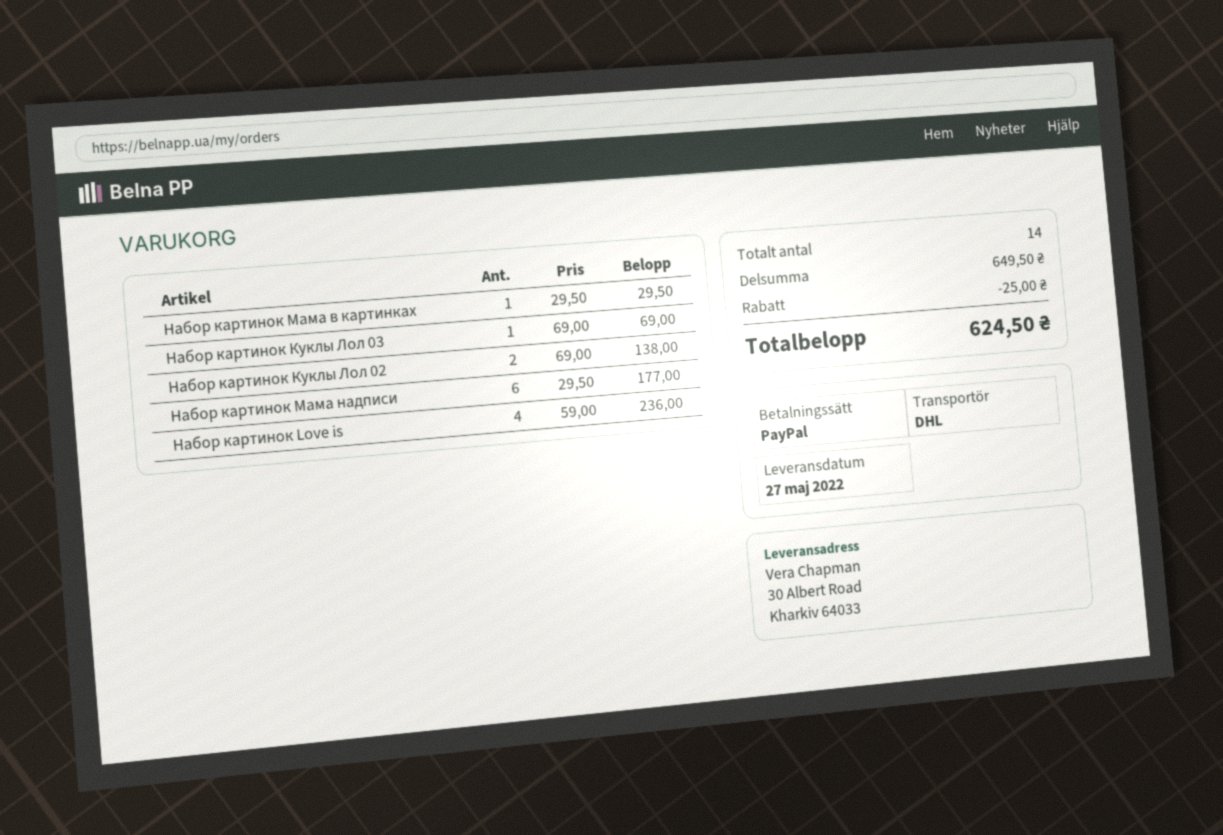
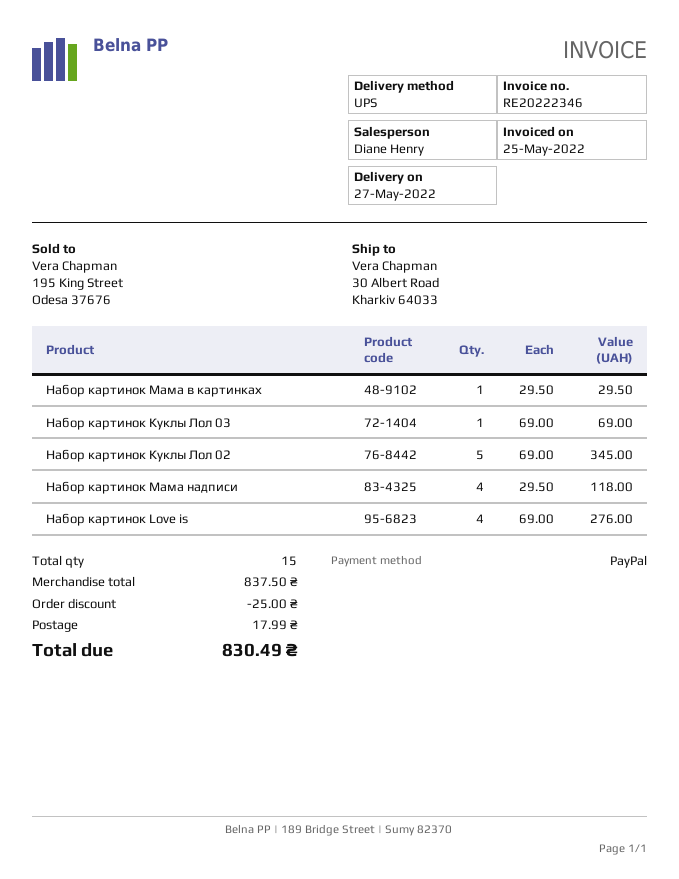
shipping method: DHL -> UPS
Набор картинок Куклы Лол 02: 2 x 69.00 = 138.00 -> 5 x 69.00 = 345.00
Набор картинок Мама надписи: 6 x 29.50 = 177.00 -> 4 x 29.50 = 118.00
Набор картинок Love is: 4 x 59.00 = 236.00 -> 4 x 69.00 = 276.00
total quantity: 14 -> 15
subtotal: 649.50 -> 837.50
shipping: none -> 17.99
total: 624.50 -> 830.49

